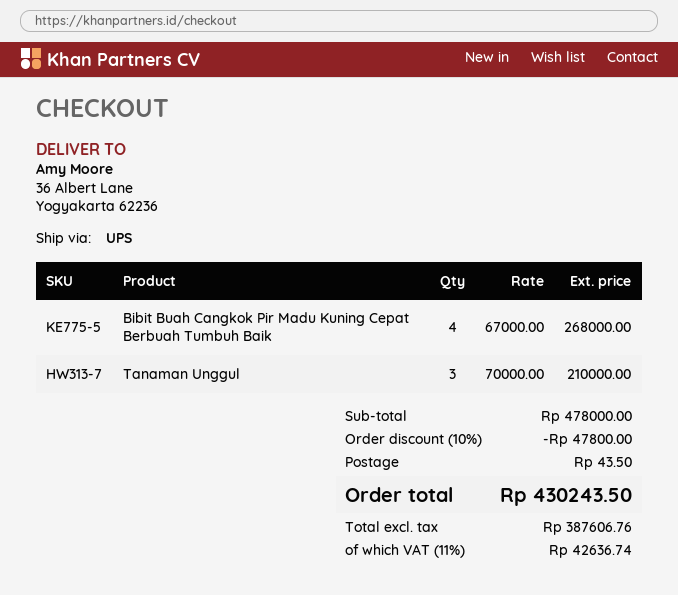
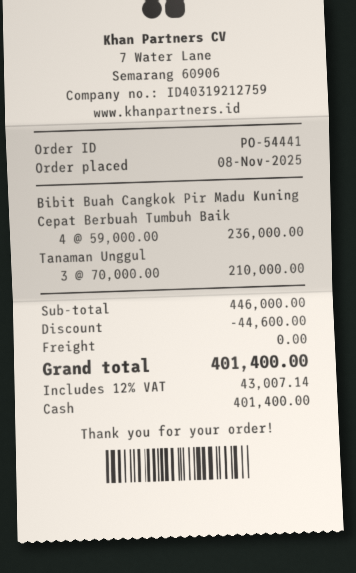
Bibit Buah Cangkok Pir Madu Kuning Cepat Berbuah Tumbuh Baik: 4 x 67000.00 = 268000.00 -> 4 x 59000.00 = 236000.00
subtotal: 478000.00 -> 446000.00
discount: 47800.00 -> 44600.00
shipping: 43.50 -> 0.00
tax: 11% = 42636.74 -> 12% = 43007.14
total: 430243.50 -> 401400.00

